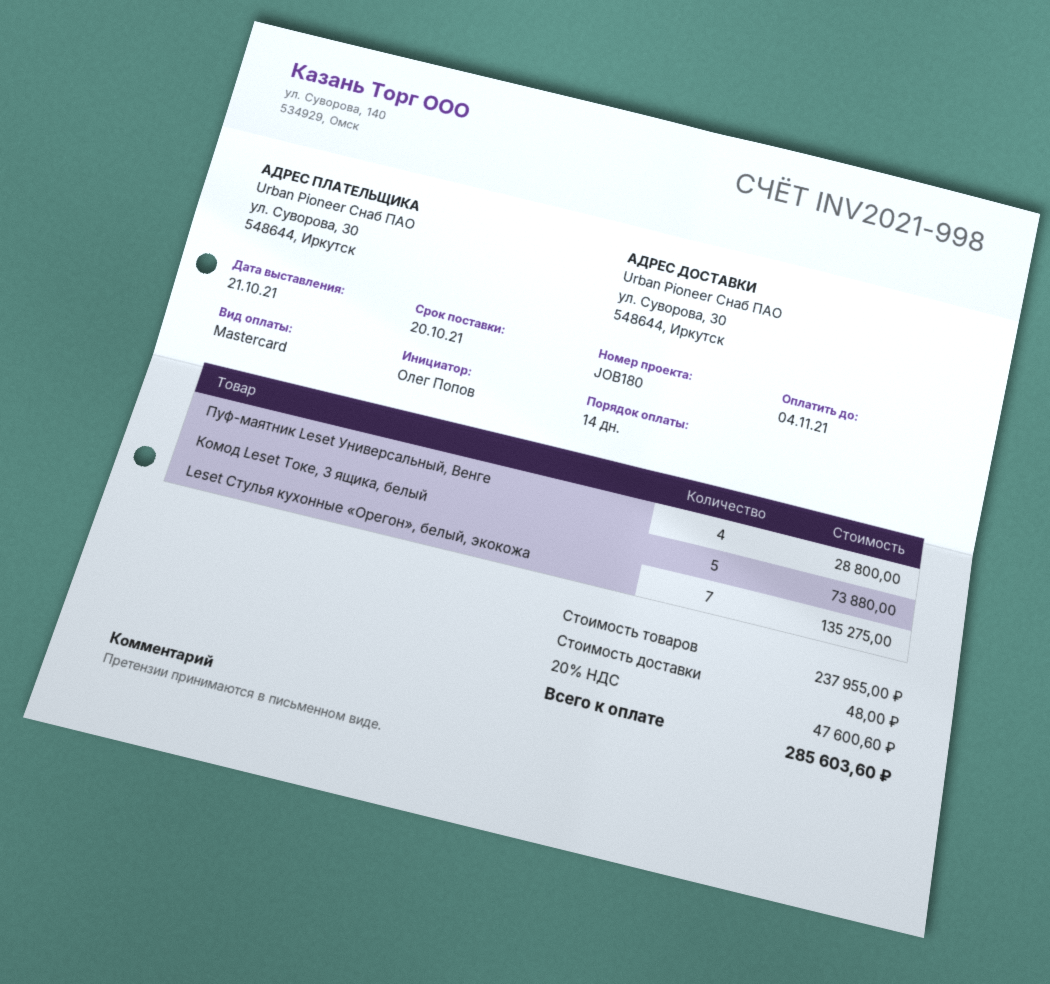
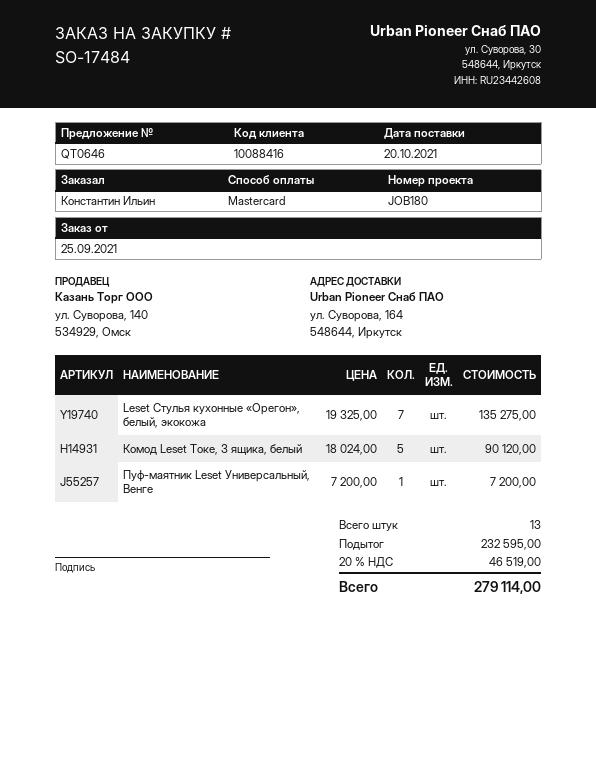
ordered by: Олег Попов -> Константин Ильин
ship to: ул. Суворова, 30, 548644, Иркутск -> ул. Суворова, 164, 548644, Иркутск
Пуф-маятник Leset Универсальный, Венге: 4 for 28800.00 -> 1 for 7200.00
Комод Leset Токе, 3 ящика, белый: 5 for 73880.00 -> 5 for 90120.00
subtotal: 237955.00 -> 232595.00
shipping: 48.00 -> none
tax: 20% = 47600.60 -> 20% = 46519.00
total: 285603.60 -> 279114.00

